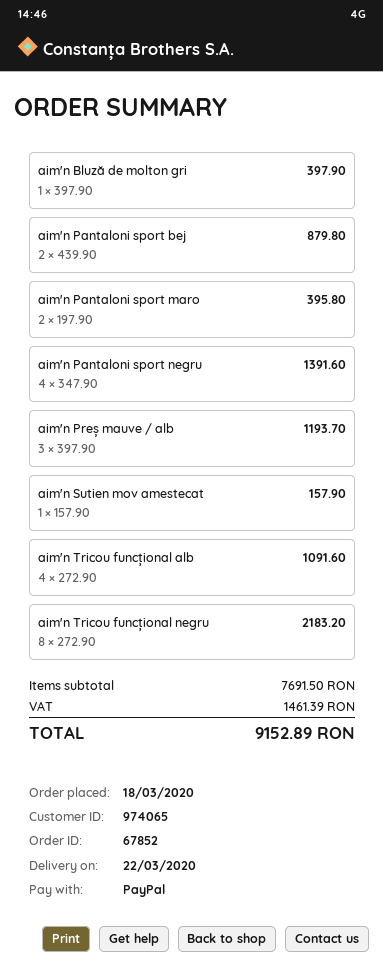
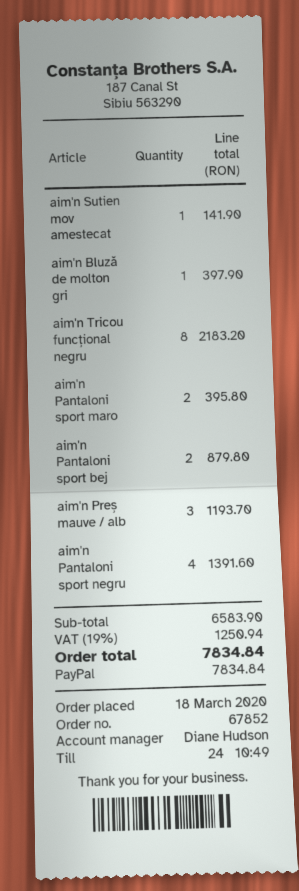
aim'n Sutien mov amestecat: 1 for 157.90 -> 1 for 141.90
aim'n Tricou funcțional alb: 4 for 1091.60 -> none
subtotal: 7691.50 -> 6583.90
tax: 1461.39 -> 1250.94
total: 9152.89 -> 7834.84

